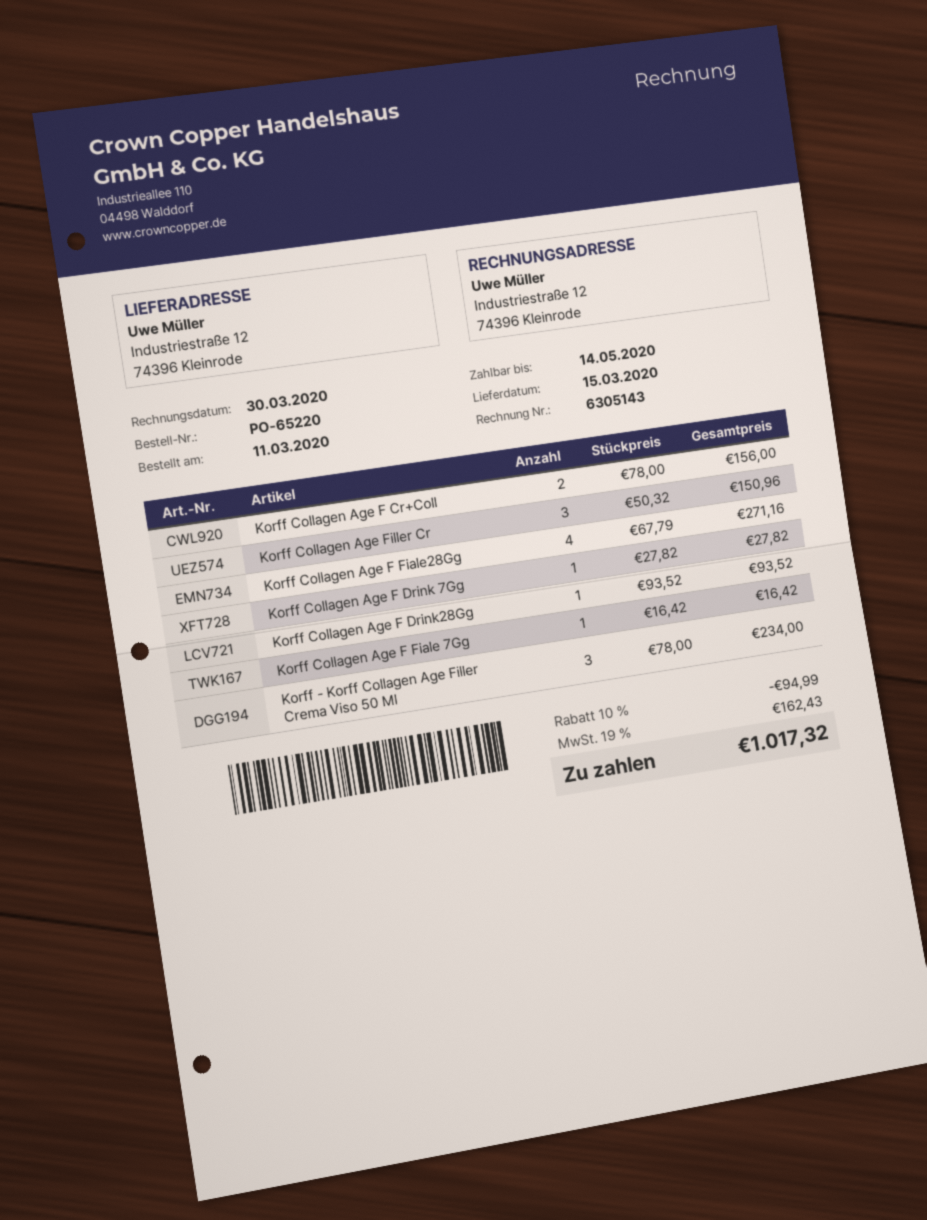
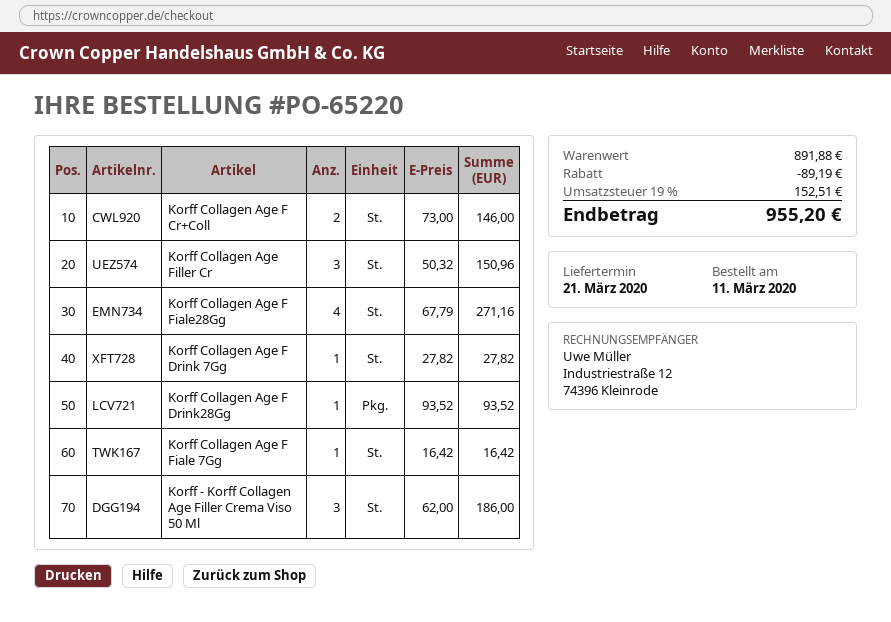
delivery date: 2020-03-15 -> 2020-03-21
Korff Collagen Age F Cr+Coll: 2 x 78.00 = 156.00 -> 2 x 73.00 = 146.00
Korff - Korff Collagen Age Filler Crema Viso 50 Ml: 3 x 78.00 = 234.00 -> 3 x 62.00 = 186.00
discount: 94.99 -> 89.19
tax: 19% = 162.43 -> 19% = 152.51
total: 1017.32 -> 955.20

